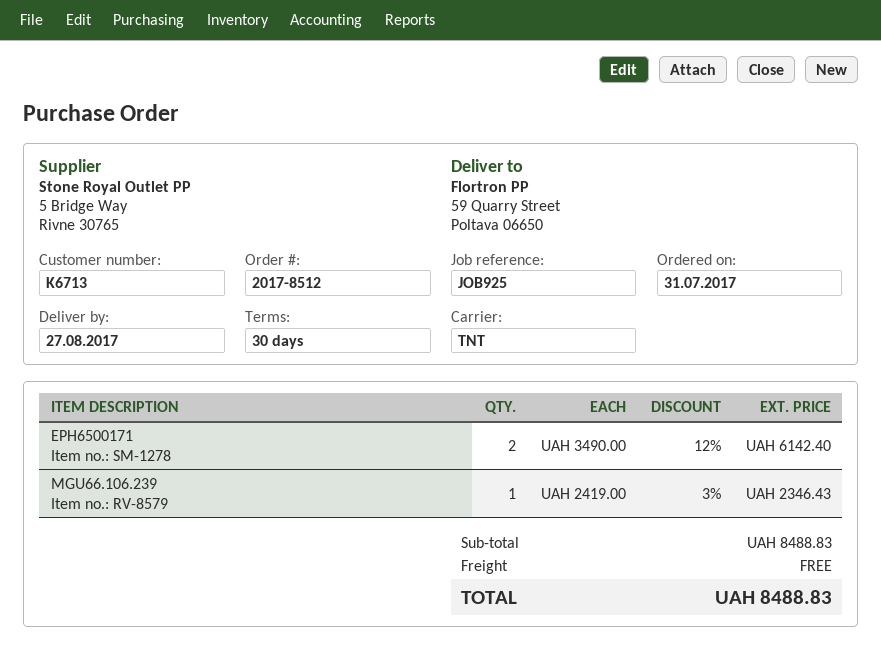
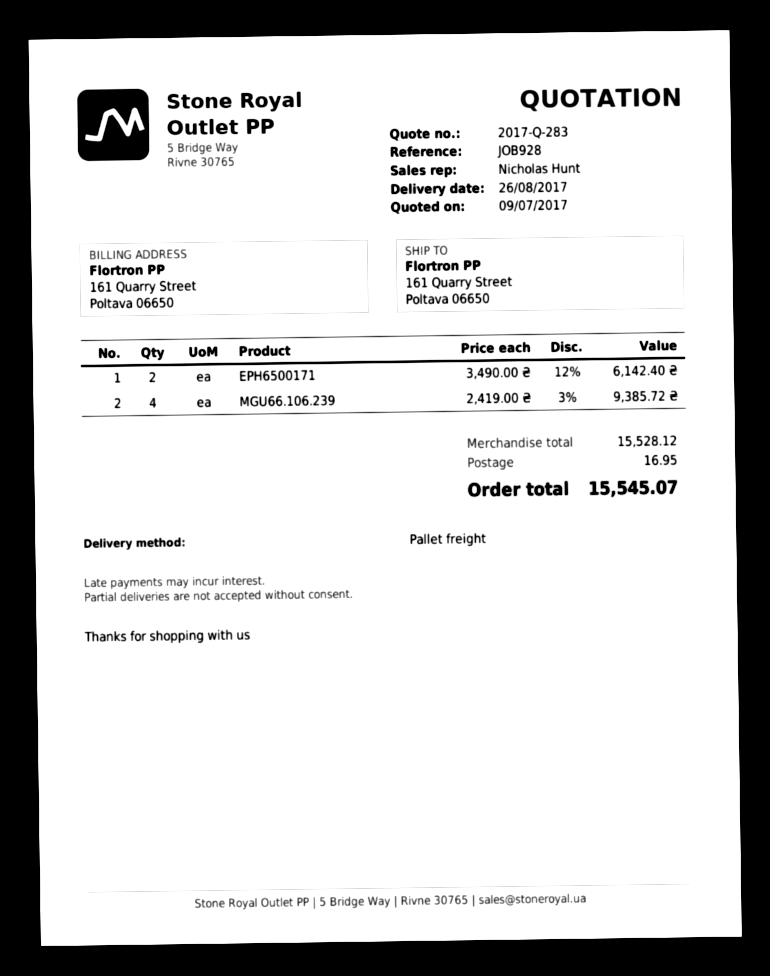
delivery date: 2017-08-27 -> 2017-08-26
reference: JOB925 -> JOB928
shipping method: TNT -> pallet freight
ship to: 59 Quarry Street, Poltava 06650 -> 161 Quarry Street, Poltava 06650
MGU66.106.239: 1 x 2419.00 - 3% = 2346.43 -> 4 x 2419.00 - 3% = 9385.72
subtotal: 8488.83 -> 15528.12
shipping: 0.00 -> 16.95
total: 8488.83 -> 15545.07

